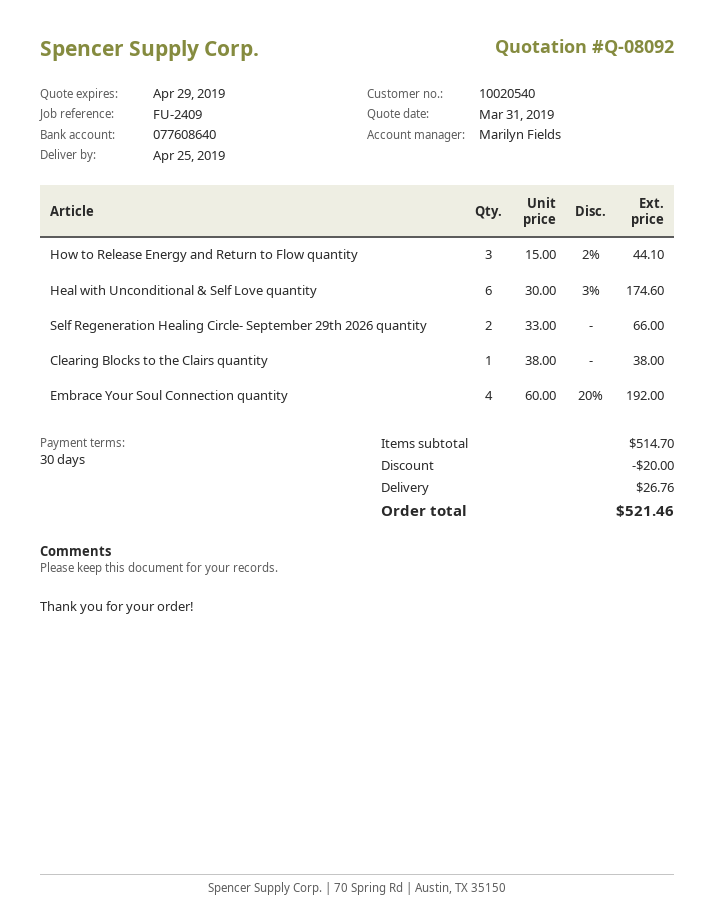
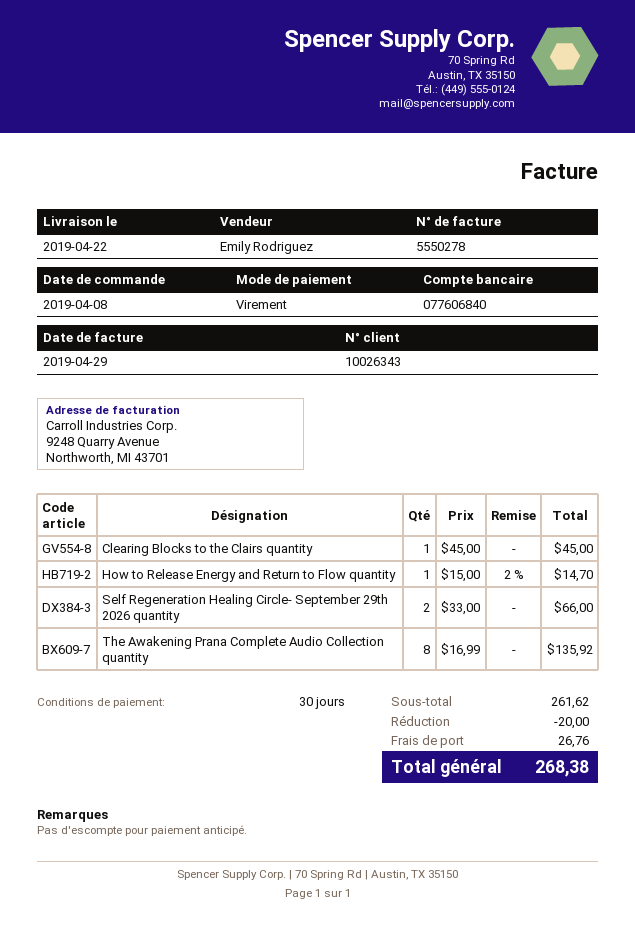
delivery date: 2019-04-25 -> 2019-04-22
customer number: 10020540 -> 10026343
sales rep: Marilyn Fields -> Emily Rodriguez
bank account: 077608640 -> 077606840
How to Release Energy and Return to Flow quantity: 3 x 15.00 - 2% = 44.10 -> 1 x 15.00 - 2% = 14.70
Heal with Unconditional & Self Love quantity: 6 x 30.00 - 3% = 174.60 -> none
Clearing Blocks to the Clairs quantity: 1 x 38.00 = 38.00 -> 1 x 45.00 = 45.00
Embrace Your Soul Connection quantity: 4 x 60.00 - 20% = 192.00 -> none
The Awakening Prana Complete Audio Collection quantity: none -> 8 x 16.99 = 135.92
subtotal: 514.70 -> 261.62
total: 521.46 -> 268.38

